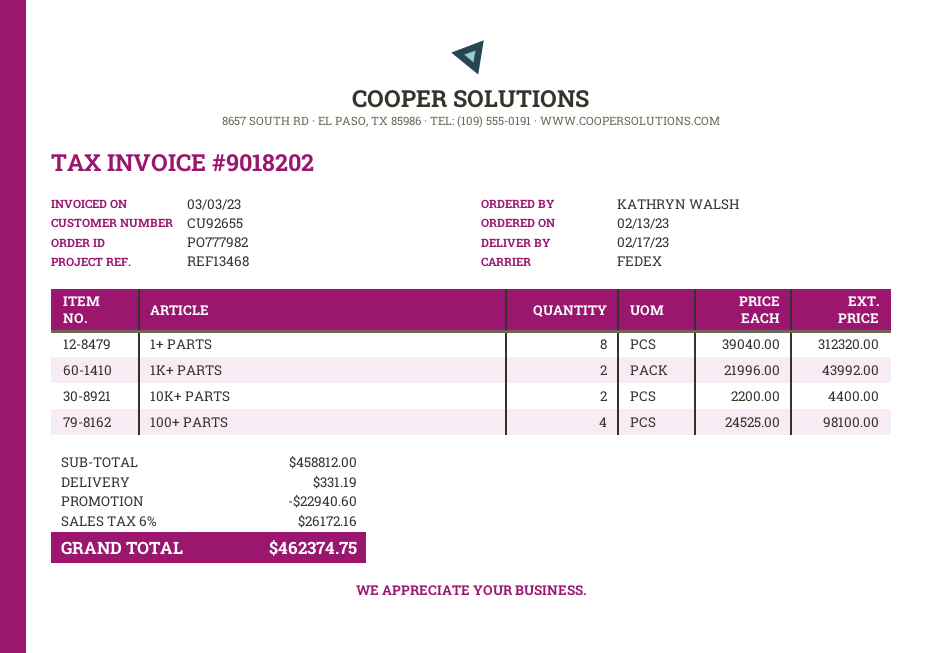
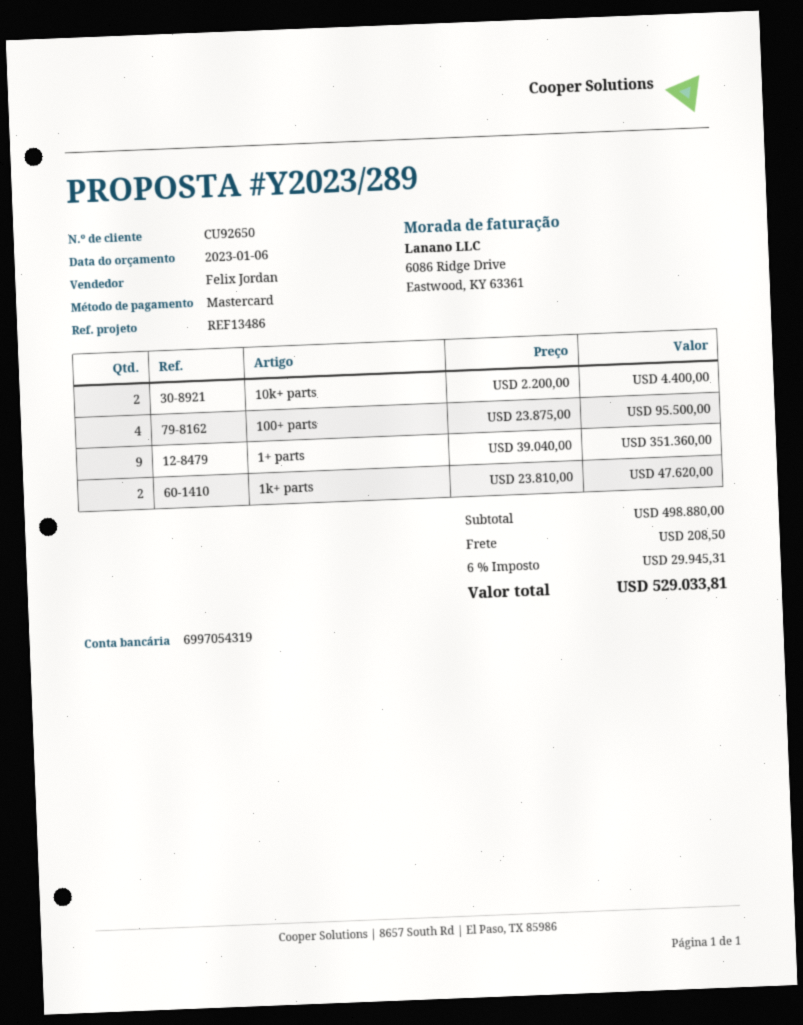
customer number: CU92655 -> CU92650
reference: REF13468 -> REF13486
1+ PARTS: 8 x 39040.00 = 312320.00 -> 9 x 39040.00 = 351360.00
1K+ PARTS: 2 x 21996.00 = 43992.00 -> 2 x 23810.00 = 47620.00
100+ PARTS: 4 x 24525.00 = 98100.00 -> 4 x 23875.00 = 95500.00
subtotal: 458812.00 -> 498880.00
discount: 22940.60 -> none
shipping: 331.19 -> 208.50
tax: 6% = 26172.16 -> 6% = 29945.31
total: 462374.75 -> 529033.81

